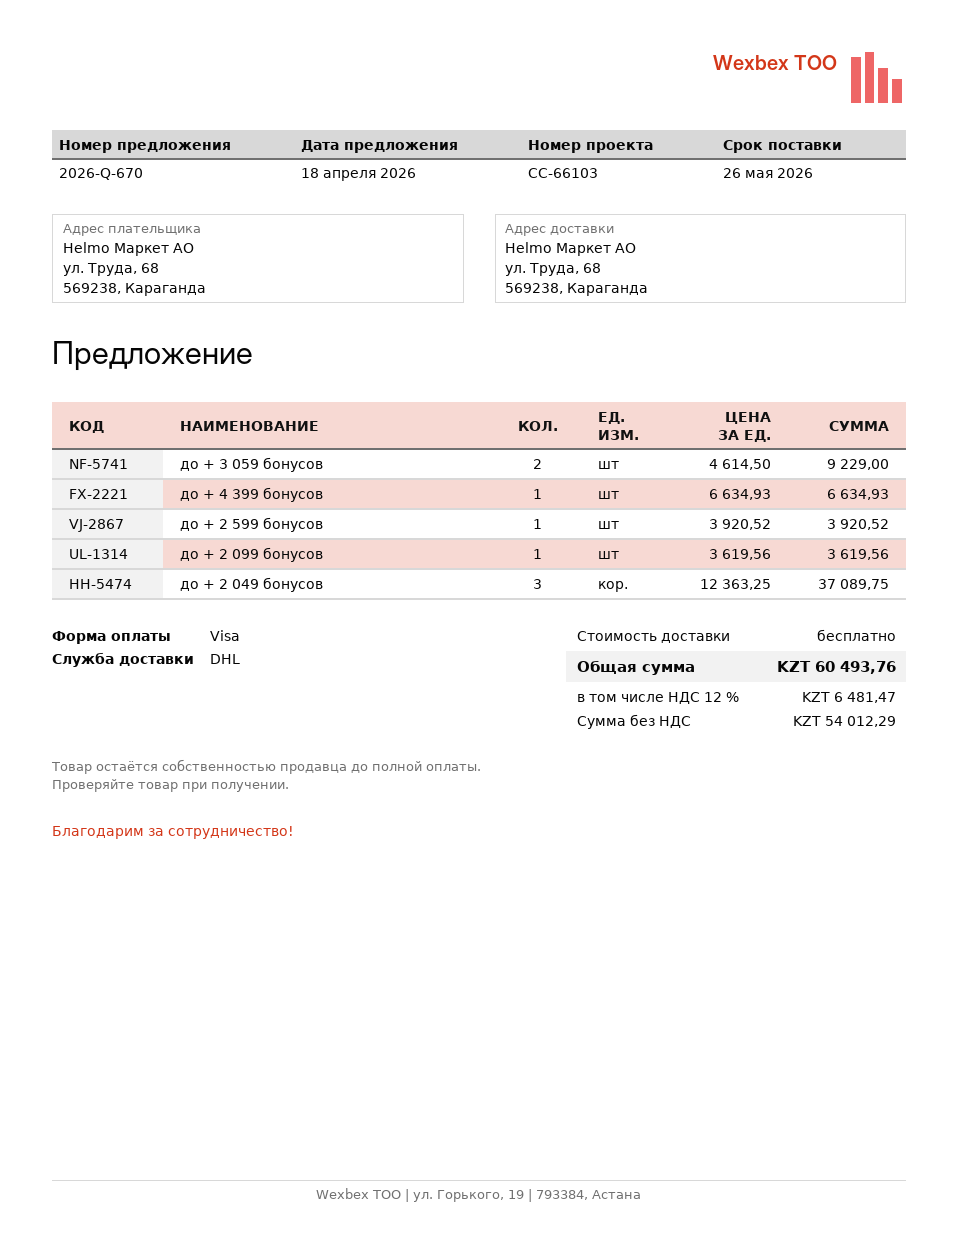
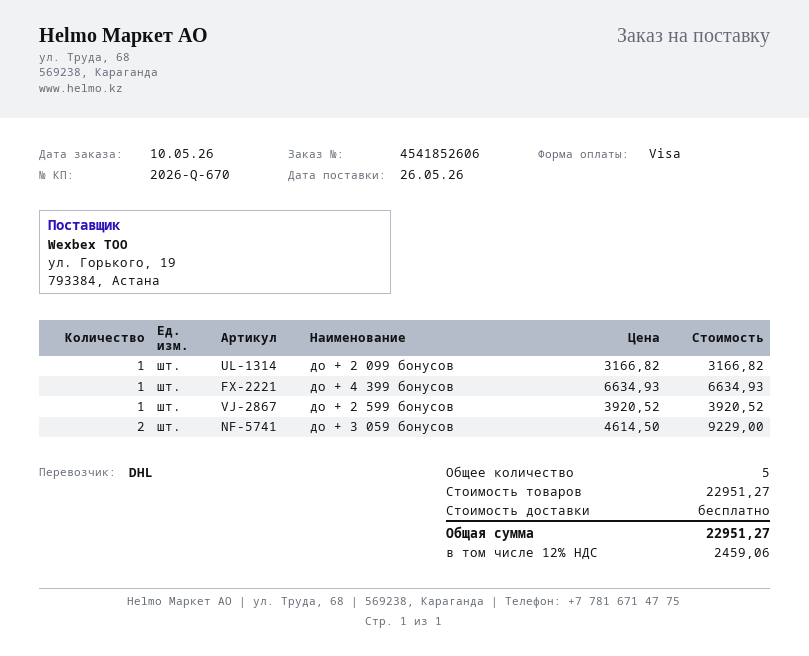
до + 2 099 бонусов: 1 x 3619.56 = 3619.56 -> 1 x 3166.82 = 3166.82
до + 2 049 бонусов: 3 x 12363.25 = 37089.75 -> none
tax: 12% = 6481.47 -> 12% = 2459.06
total: 60493.76 -> 22951.27

